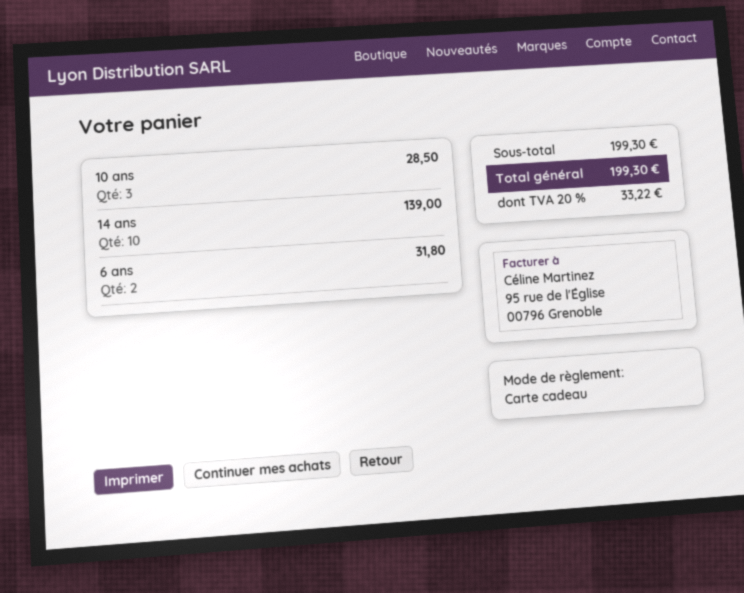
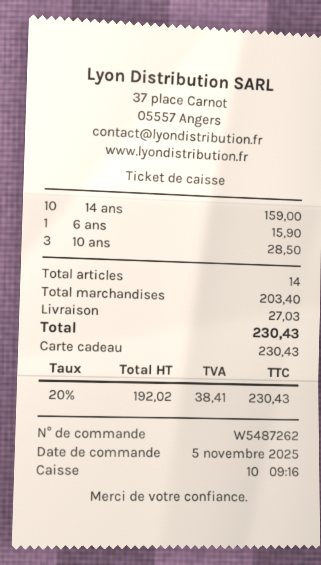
14 ans: 10 for 139.00 -> 10 for 159.00
6 ans: 2 for 31.80 -> 1 for 15.90
subtotal: 199.30 -> 203.40
shipping: none -> 27.03
tax: 20% = 33.22 -> 20% = 38.41
total: 199.30 -> 230.43

